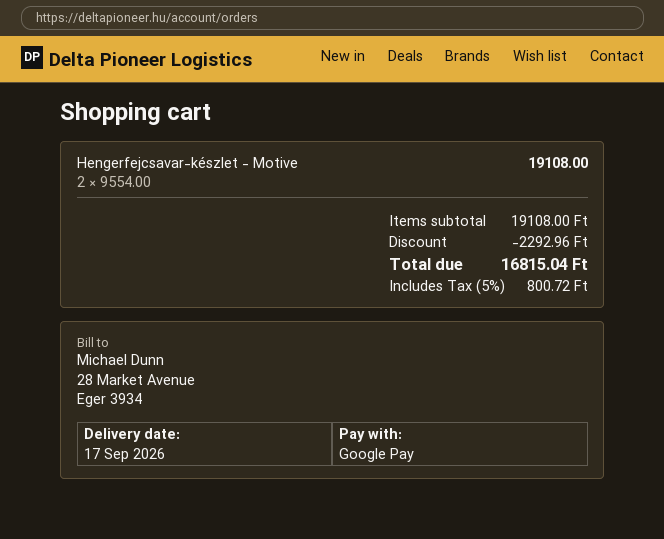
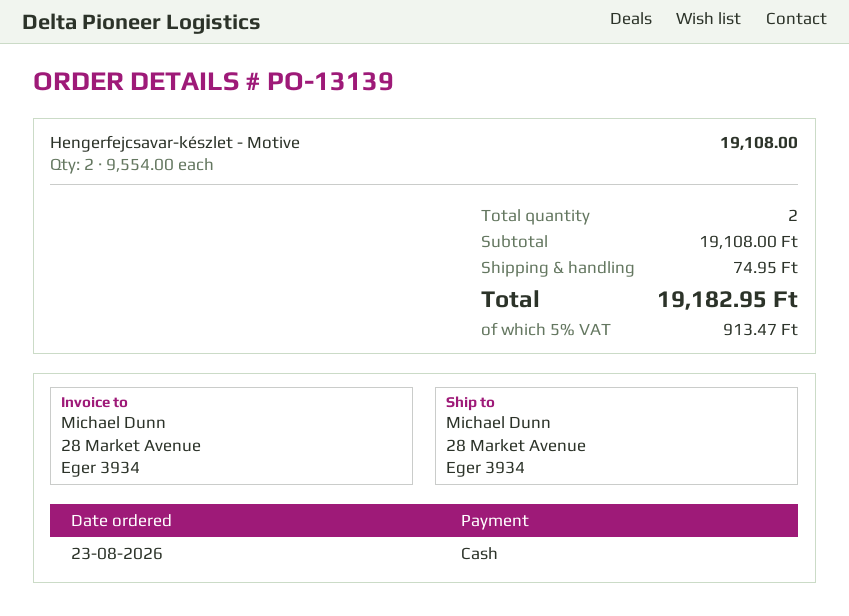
payment method: Google Pay -> cash
discount: 2292.96 -> none
shipping: none -> 74.95
tax: 5% = 800.72 -> 5% = 913.47
total: 16815.04 -> 19182.95

